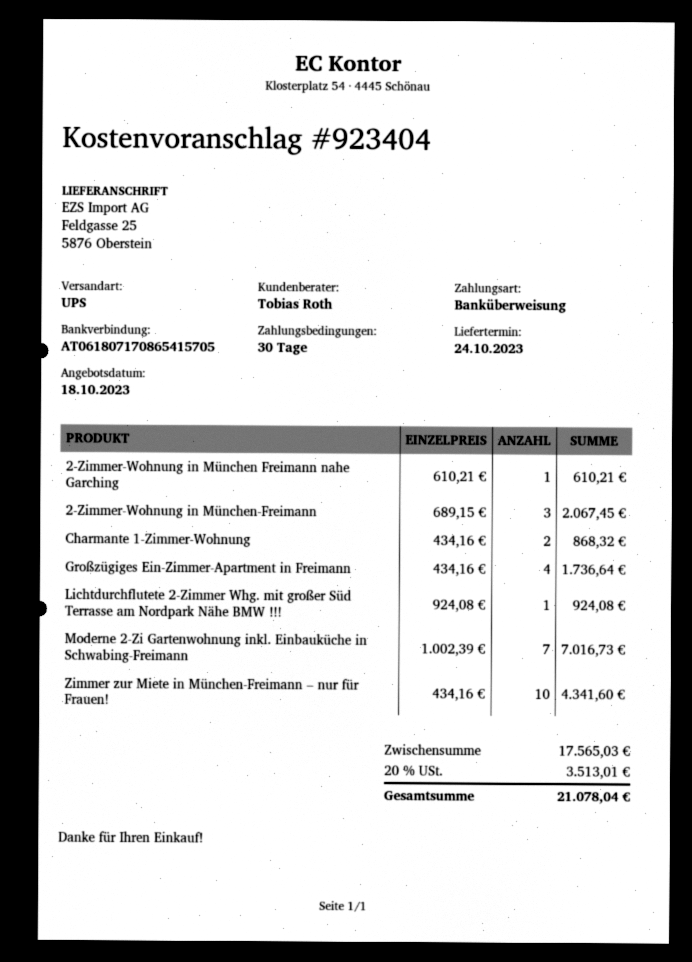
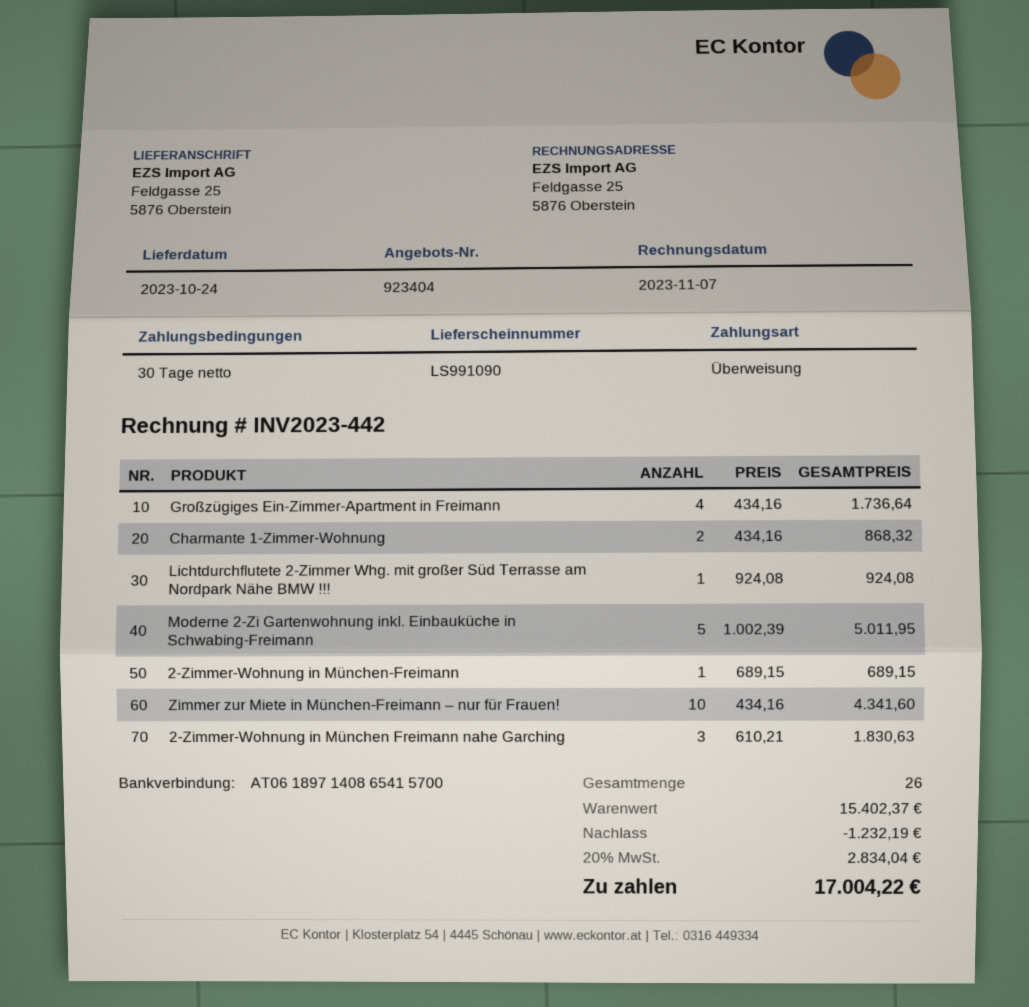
bank account: AT061807170865415705 -> AT061897140865415700
2-Zimmer-Wohnung in München Freimann nahe Garching: 1 x 610.21 = 610.21 -> 3 x 610.21 = 1830.63
2-Zimmer-Wohnung in München-Freimann: 3 x 689.15 = 2067.45 -> 1 x 689.15 = 689.15
Moderne 2-Zi Gartenwohnung inkl. Einbauküche in Schwabing-Freimann: 7 x 1002.39 = 7016.73 -> 5 x 1002.39 = 5011.95
subtotal: 17565.03 -> 15402.37
discount: none -> 1232.19
tax: 20% = 3513.01 -> 20% = 2834.04
total: 21078.04 -> 17004.22

